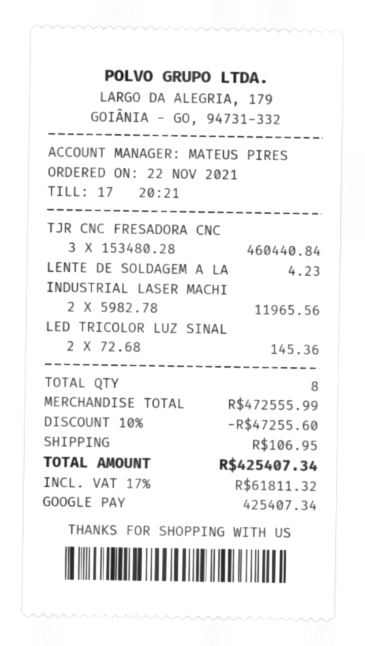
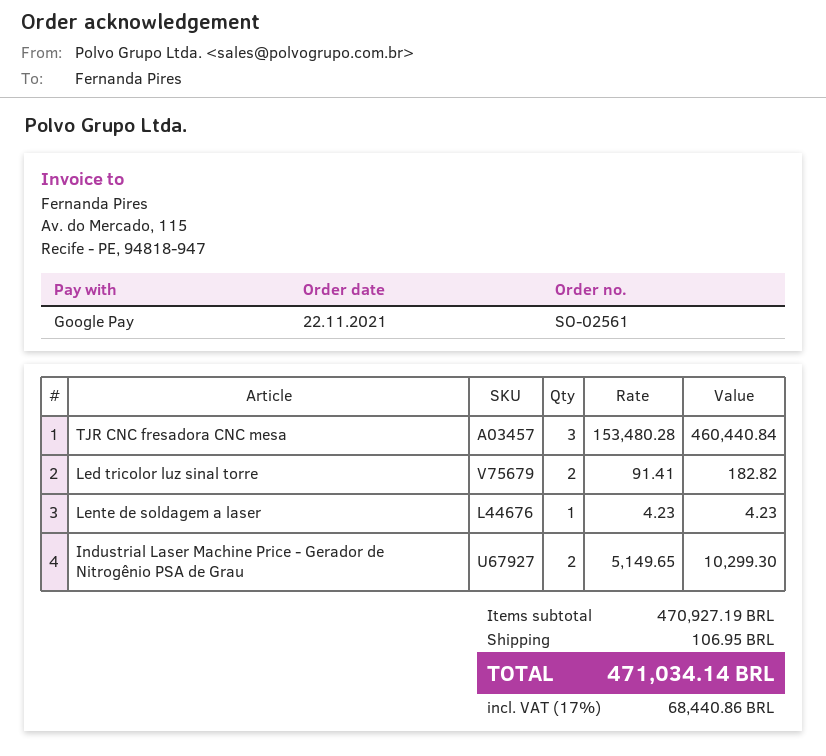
INDUSTRIAL LASER MACHI: 2 x 5982.78 = 11965.56 -> 2 x 5149.65 = 10299.30
LED TRICOLOR LUZ SINAL: 2 x 72.68 = 145.36 -> 2 x 91.41 = 182.82
subtotal: 472555.99 -> 470927.19
discount: 10% = 47255.60 -> none
tax: 17% = 61811.32 -> 17% = 68440.86
total: 425407.34 -> 471034.14

